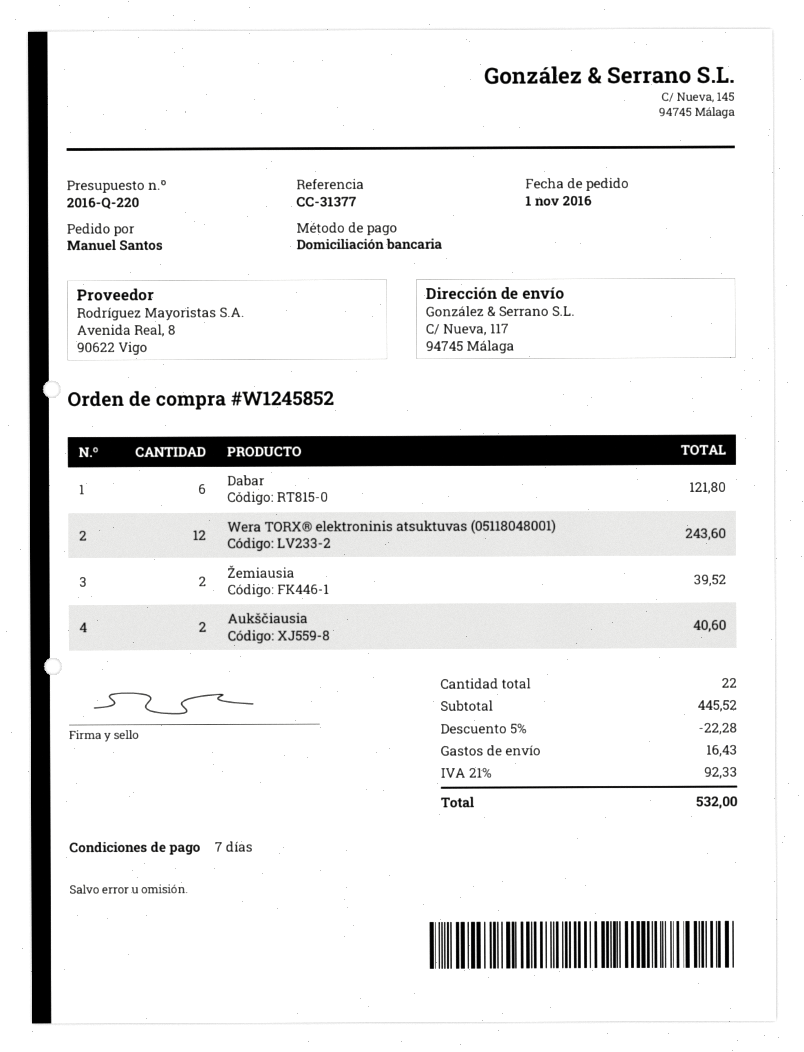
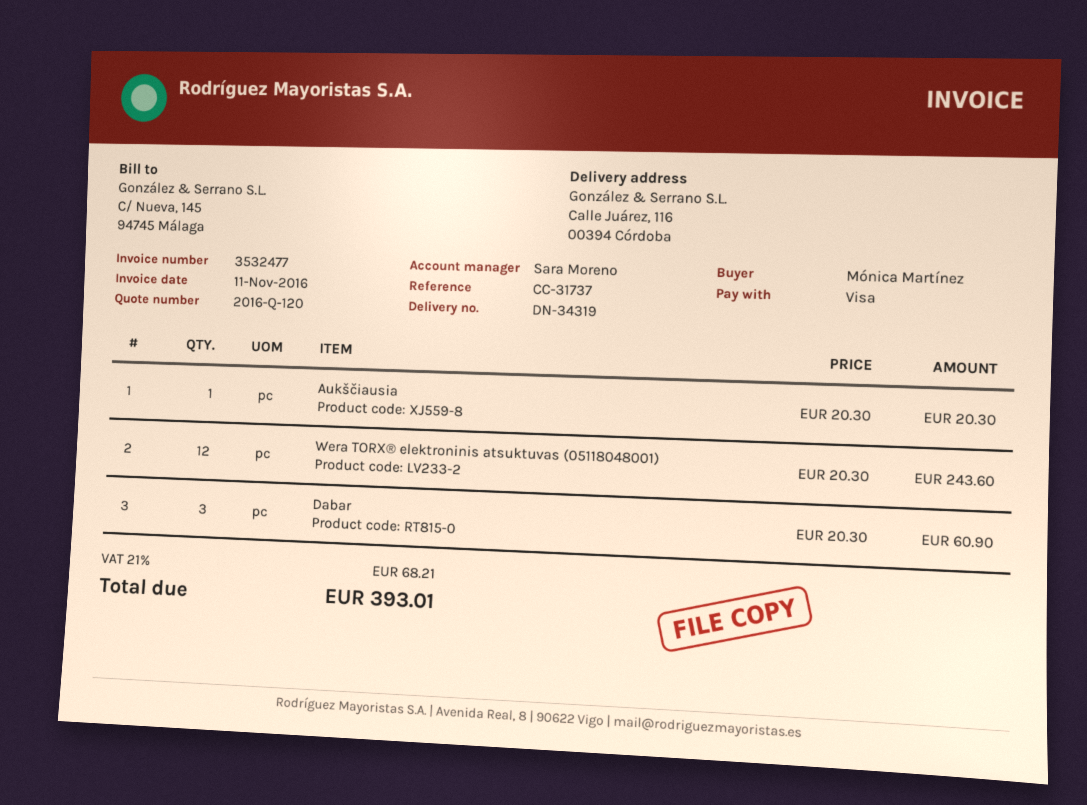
quote number: 2016-Q-220 -> 2016-Q-120
reference: CC-31377 -> CC-31737
ordered by: Manuel Santos -> Mónica Martínez
payment method: direct debit -> Visa
ship to: C/ Nueva, 117, 94745 Málaga -> Calle Juárez, 116, 00394 Córdoba
Dabar: 6 for 121.80 -> 3 for 60.90
Žemiausia: 2 for 39.52 -> none
Aukščiausia: 2 for 40.60 -> 1 for 20.30
discount: 5% = 22.28 -> none
shipping: 16.43 -> none
tax: 21% = 92.33 -> 21% = 68.21
total: 532.00 -> 393.01

